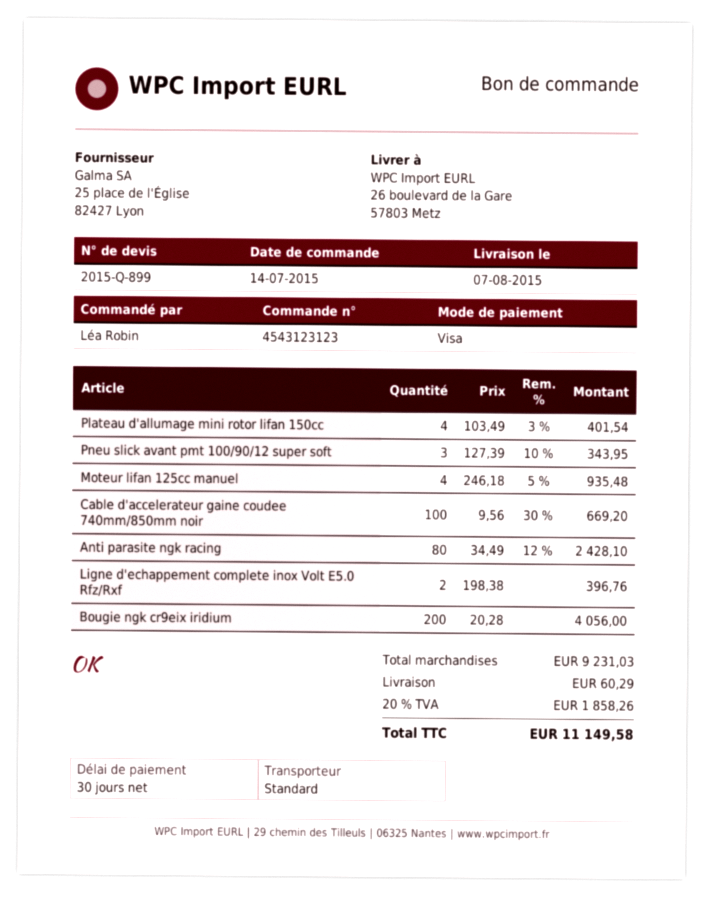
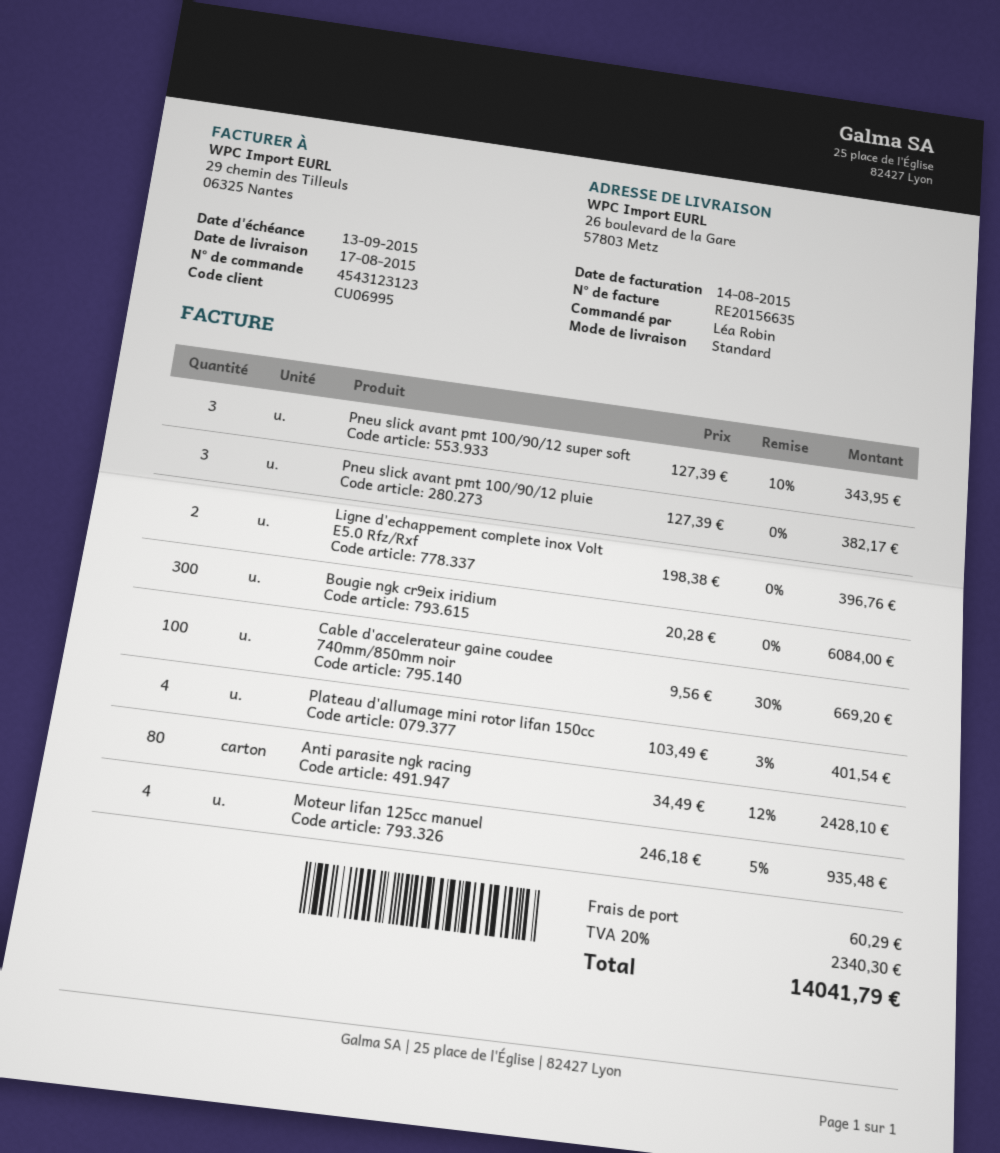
delivery date: 2015-08-07 -> 2015-08-17
Bougie ngk cr9eix iridium: 200 x 20.28 = 4056.00 -> 300 x 20.28 = 6084.00
Pneu slick avant pmt 100/90/12 pluie: none -> 3 x 127.39 = 382.17
tax: 20% = 1858.26 -> 20% = 2340.30
total: 11149.58 -> 14041.79

